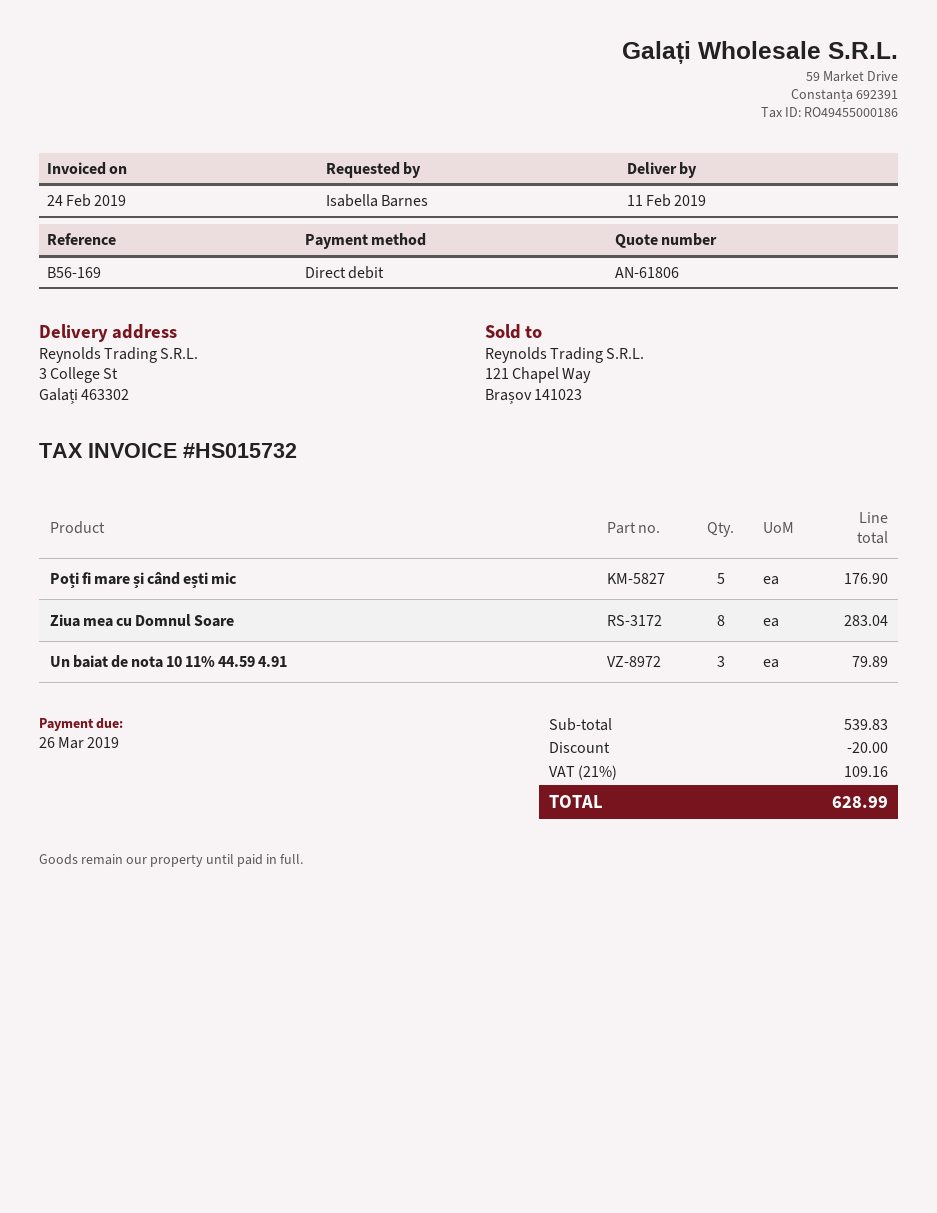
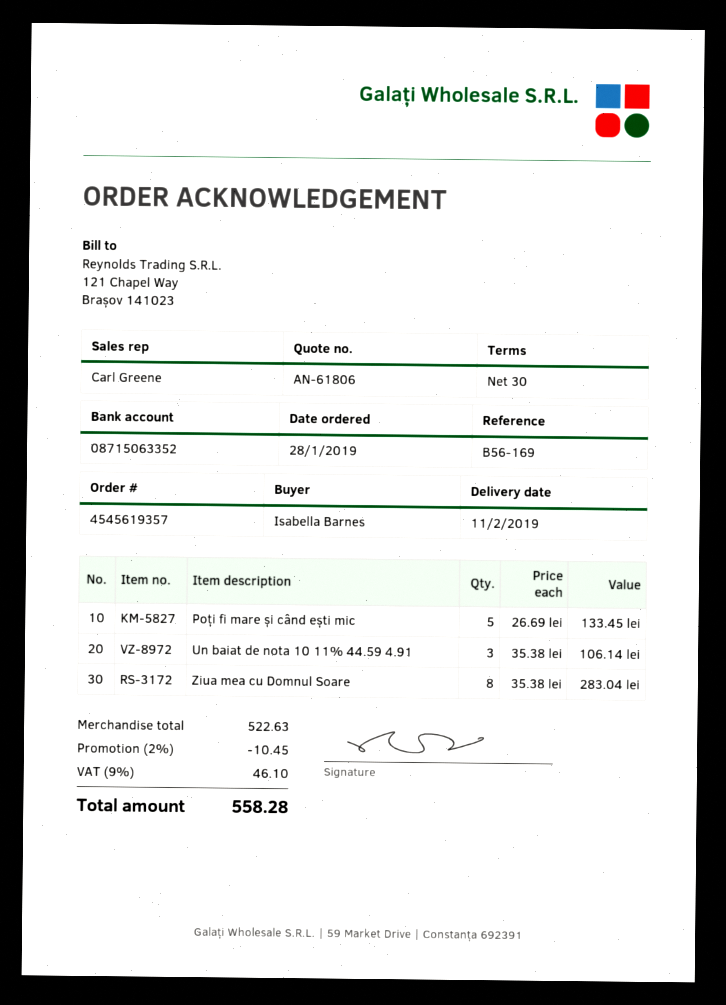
Poți fi mare și când ești mic: 5 for 176.90 -> 5 for 133.45
Un baiat de nota 10 11% 44.59 4.91: 3 for 79.89 -> 3 for 106.14
subtotal: 539.83 -> 522.63
discount: 20.00 -> 10.45
tax: 21% = 109.16 -> 9% = 46.10
total: 628.99 -> 558.28

